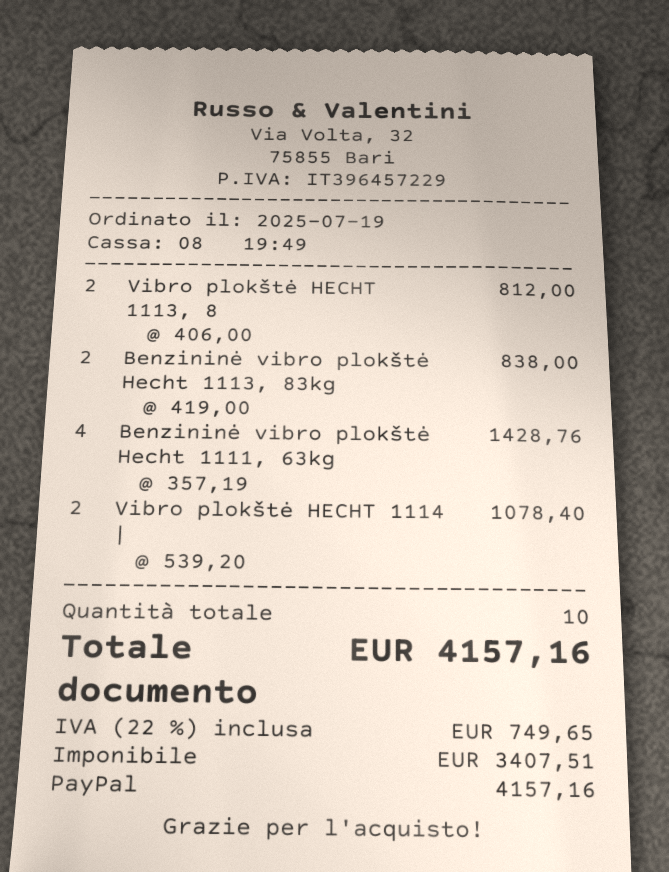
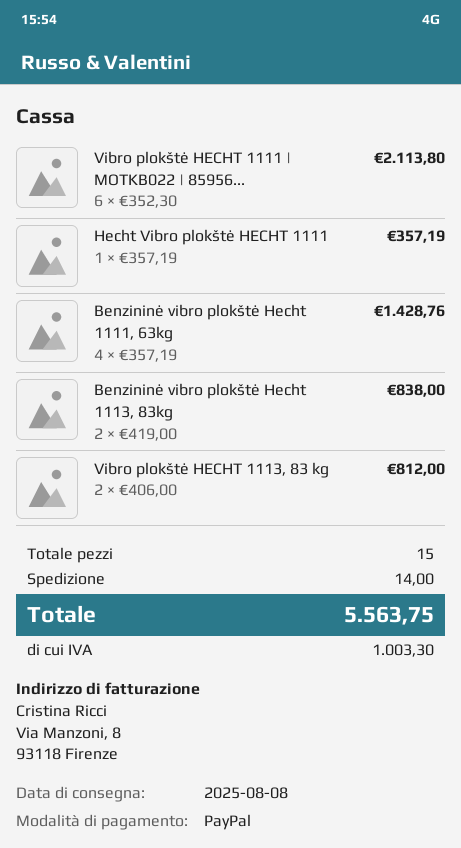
Vibro plokštė HECHT 1114 |: 2 x 539.20 = 1078.40 -> none
Vibro plokštė HECHT 1111 | MOTKB022 | 85956...: none -> 6 x 352.30 = 2113.80
Hecht Vibro plokštė HECHT 1111: none -> 1 x 357.19 = 357.19
total quantity: 10 -> 15
shipping: none -> 14.00
tax: 749.65 -> 1003.30
total: 4157.16 -> 5563.75

